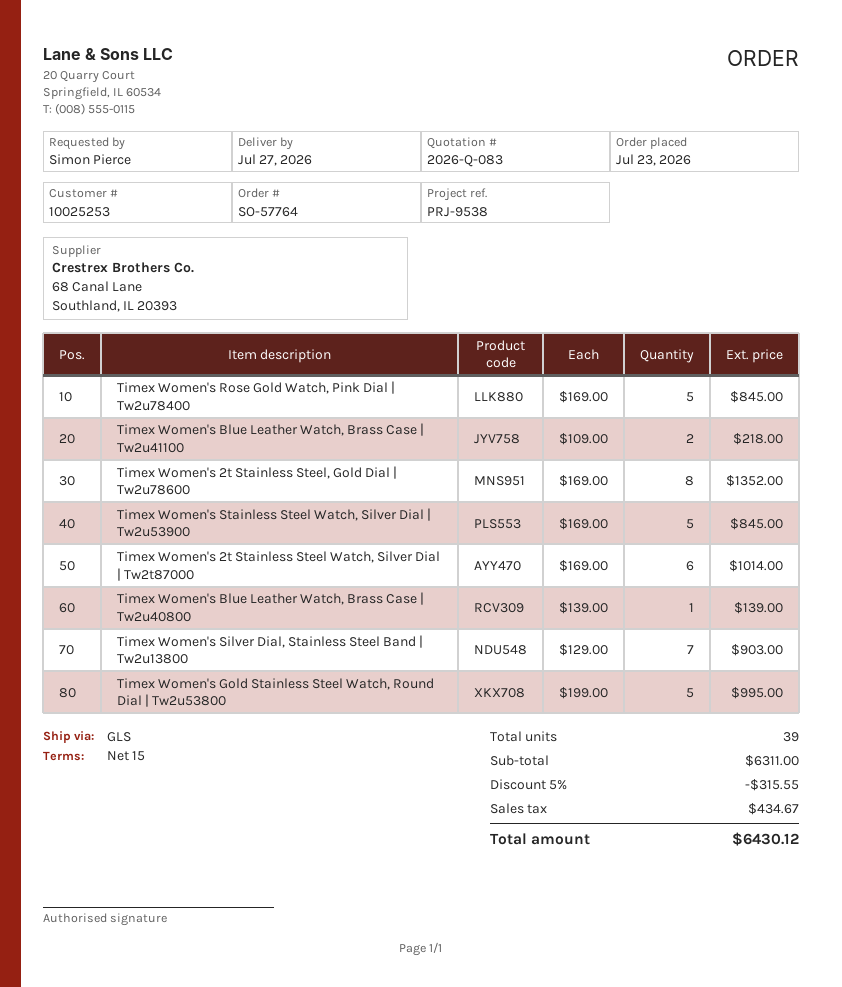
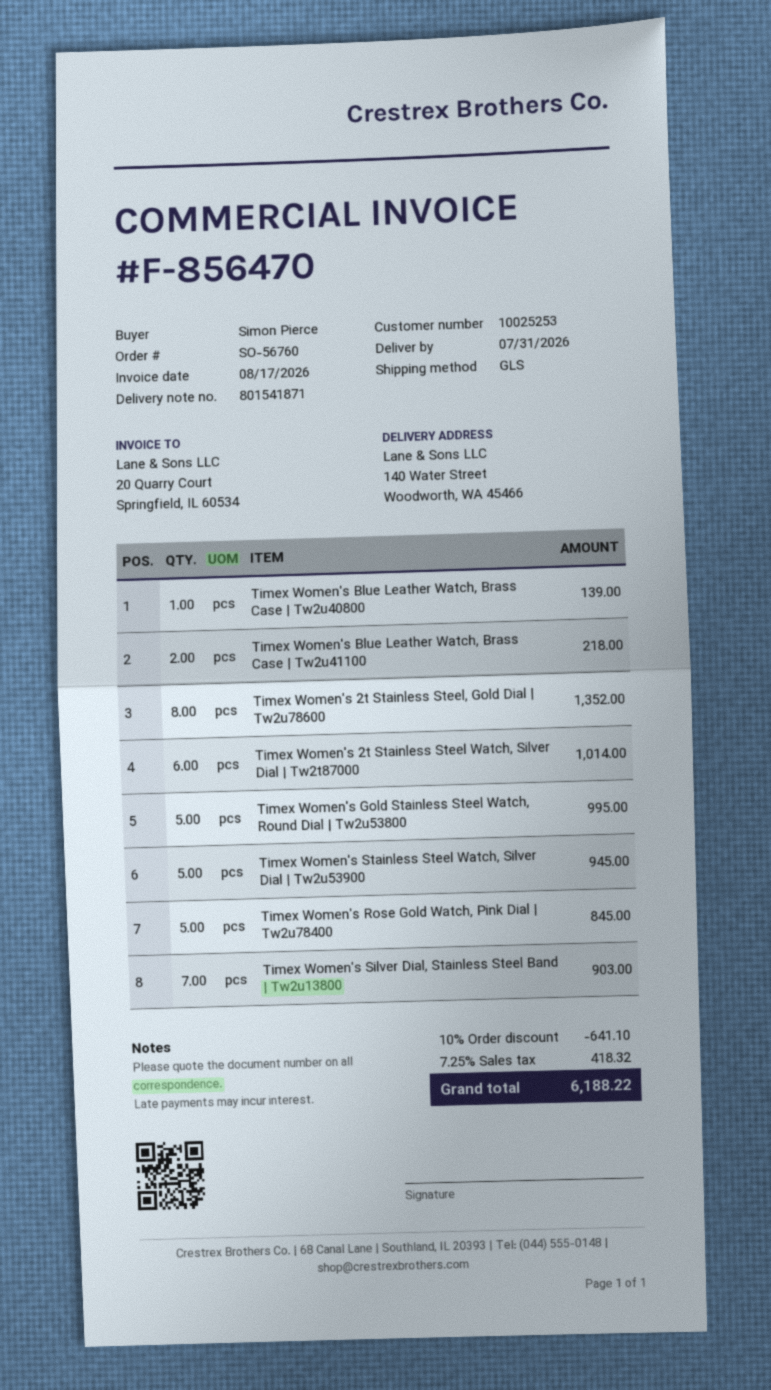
order number: SO-57764 -> SO-56760
delivery date: 2026-07-27 -> 2026-07-31
Timex Women's Stainless Steel Watch, Silver Dial | Tw2u53900: 5 for 845.00 -> 5 for 945.00
discount: 5% = 315.55 -> 10% = 641.10
tax: 434.67 -> 418.32
total: 6430.12 -> 6188.22

